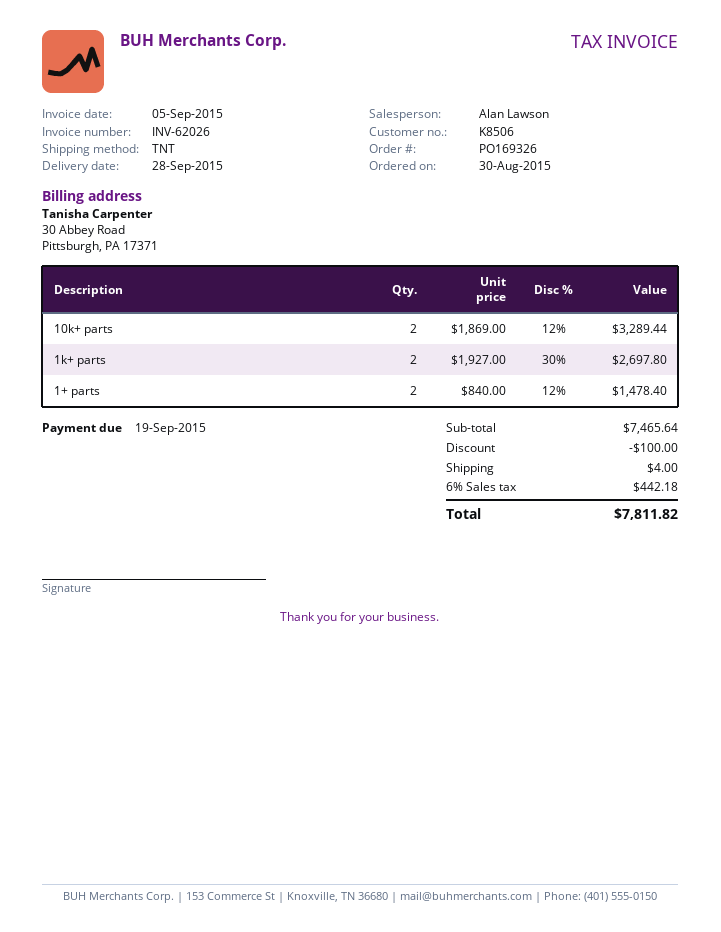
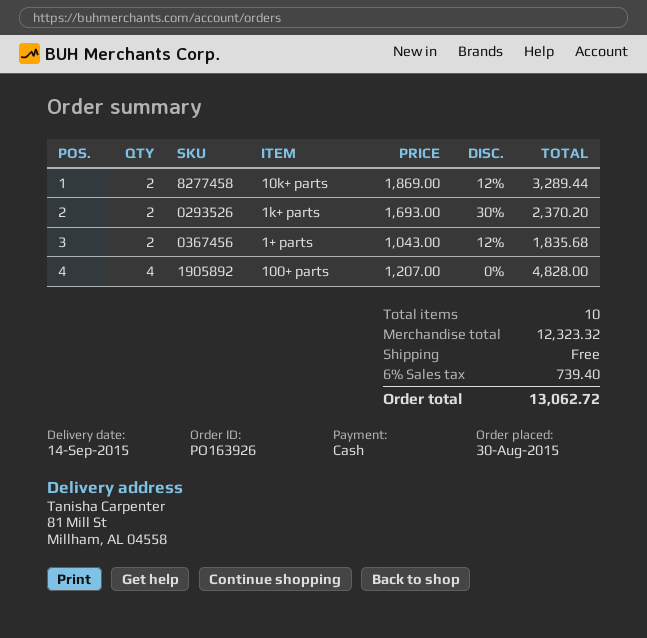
order number: PO169326 -> PO163926
delivery date: 2015-09-28 -> 2015-09-14
1k+ parts: 2 x 1927.00 - 30% = 2697.80 -> 2 x 1693.00 - 30% = 2370.20
1+ parts: 2 x 840.00 - 12% = 1478.40 -> 2 x 1043.00 - 12% = 1835.68
100+ parts: none -> 4 x 1207.00 = 4828.00
subtotal: 7465.64 -> 12323.32
discount: 100.00 -> none
shipping: 4.00 -> 0.00
tax: 6% = 442.18 -> 6% = 739.40
total: 7811.82 -> 13062.72

